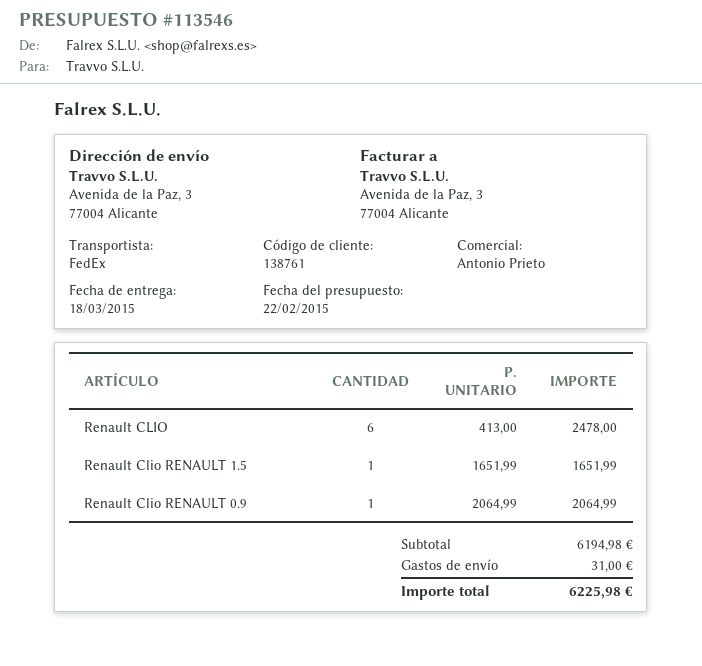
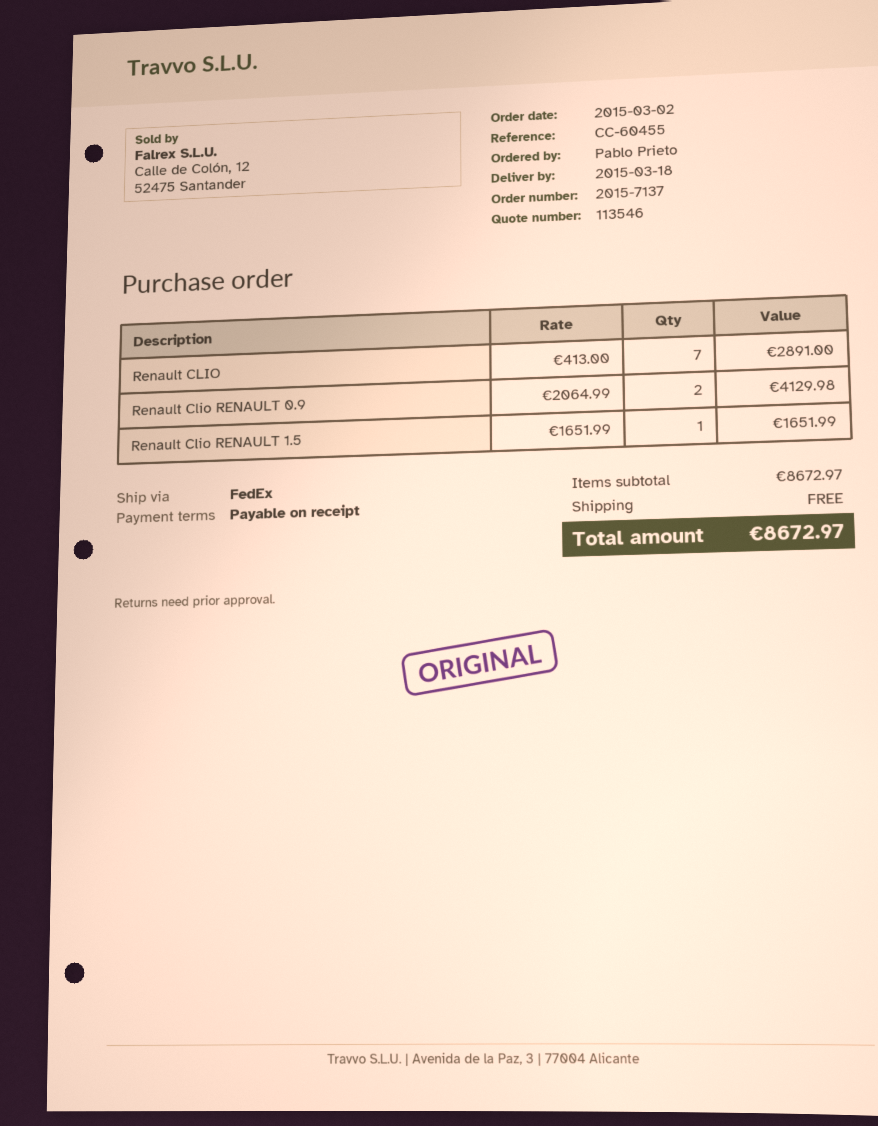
Renault CLIO: 6 x 413.00 = 2478.00 -> 7 x 413.00 = 2891.00
Renault Clio RENAULT 0.9: 1 x 2064.99 = 2064.99 -> 2 x 2064.99 = 4129.98
subtotal: 6194.98 -> 8672.97
shipping: 31.00 -> 0.00
total: 6225.98 -> 8672.97

